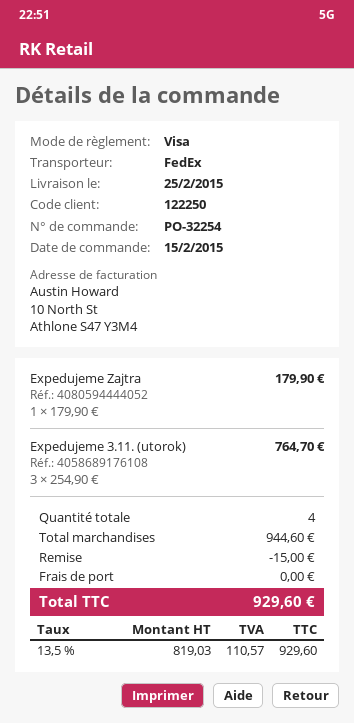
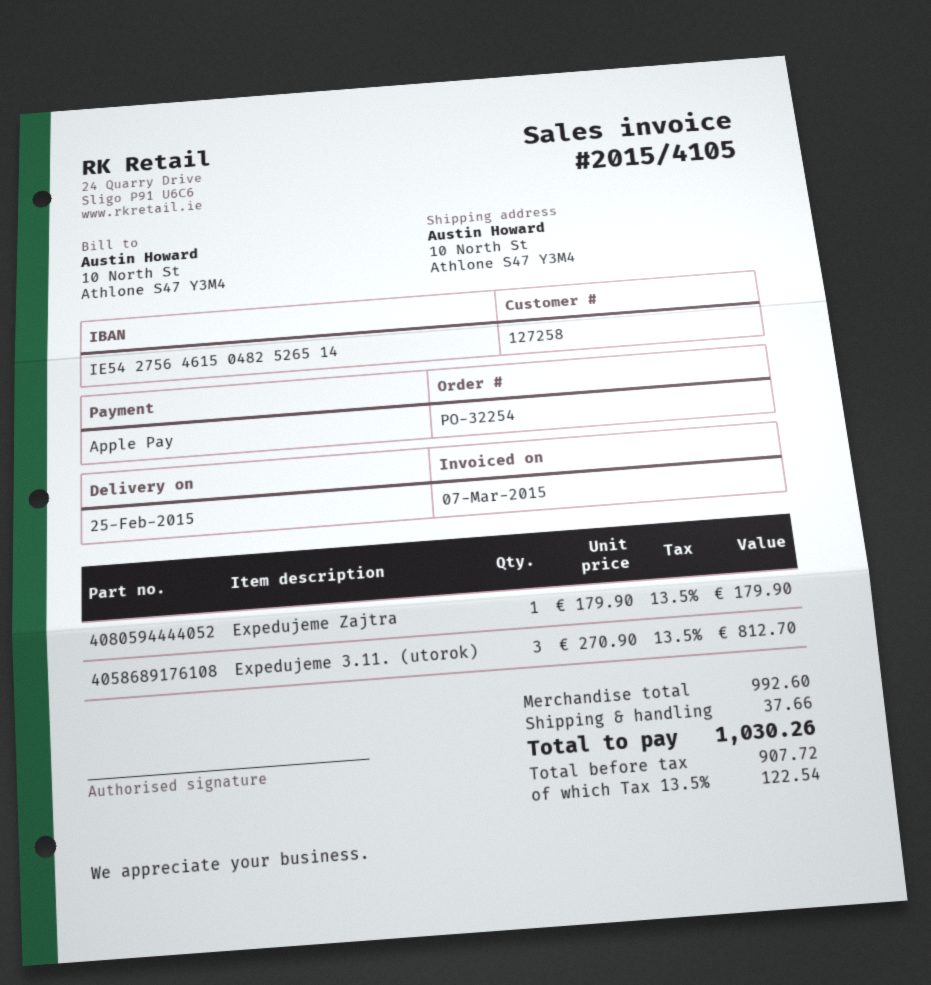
customer number: 122250 -> 127258
payment method: Visa -> Apple Pay
Expedujeme 3.11. (utorok): 3 x 254.90 = 764.70 -> 3 x 270.90 = 812.70
subtotal: 944.60 -> 992.60
discount: 15.00 -> none
shipping: 0.00 -> 37.66
net: 819.03 -> 907.72
tax: 13.5% = 110.57 -> 13.5% = 122.54
total: 929.60 -> 1030.26

